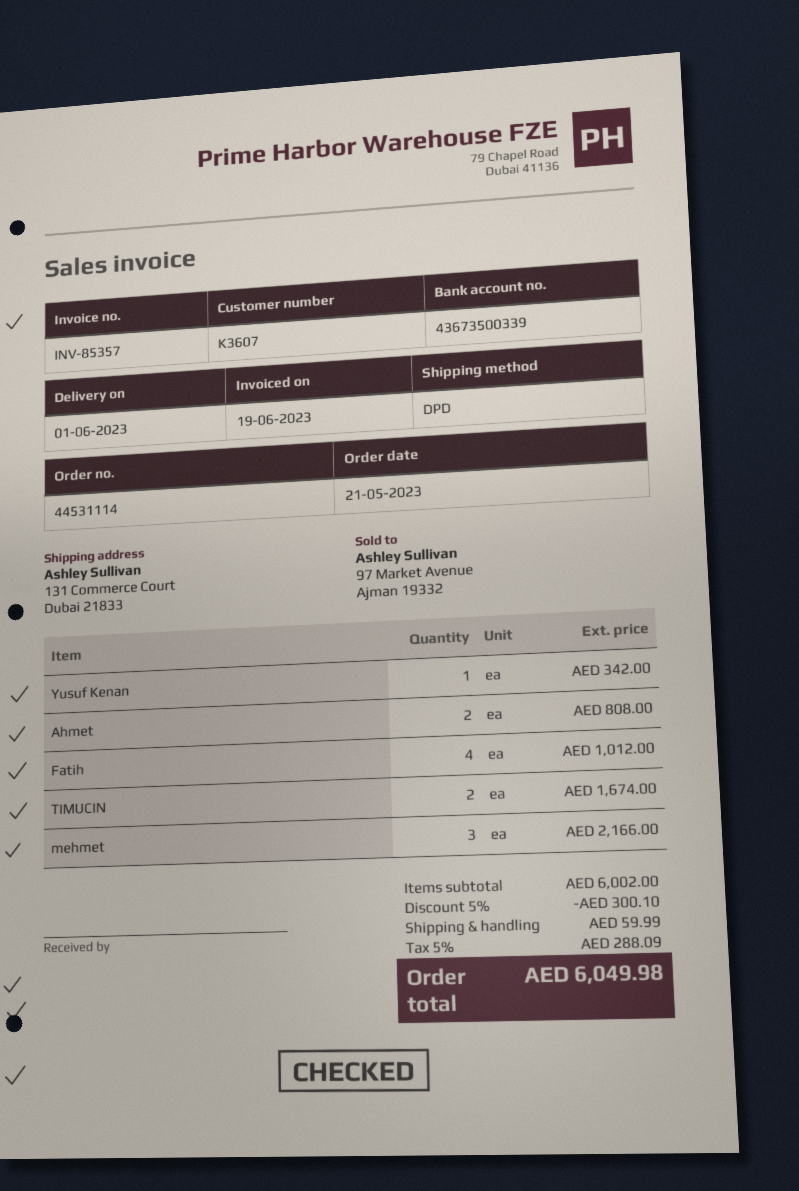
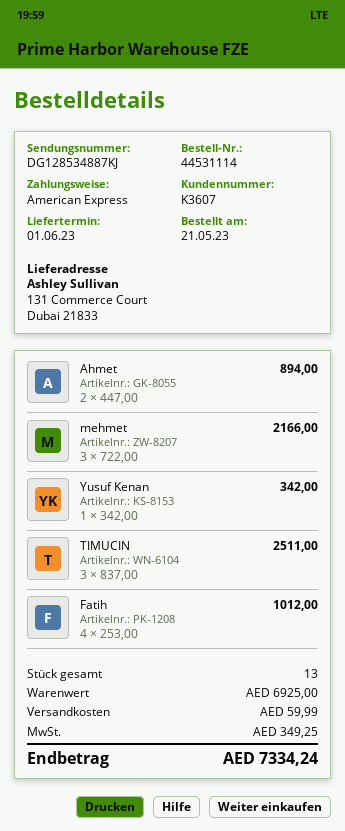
Ahmet: 2 for 808.00 -> 2 for 894.00
TIMUCIN: 2 for 1674.00 -> 3 for 2511.00
subtotal: 6002.00 -> 6925.00
discount: 5% = 300.10 -> none
tax: 288.09 -> 349.25
total: 6049.98 -> 7334.24

